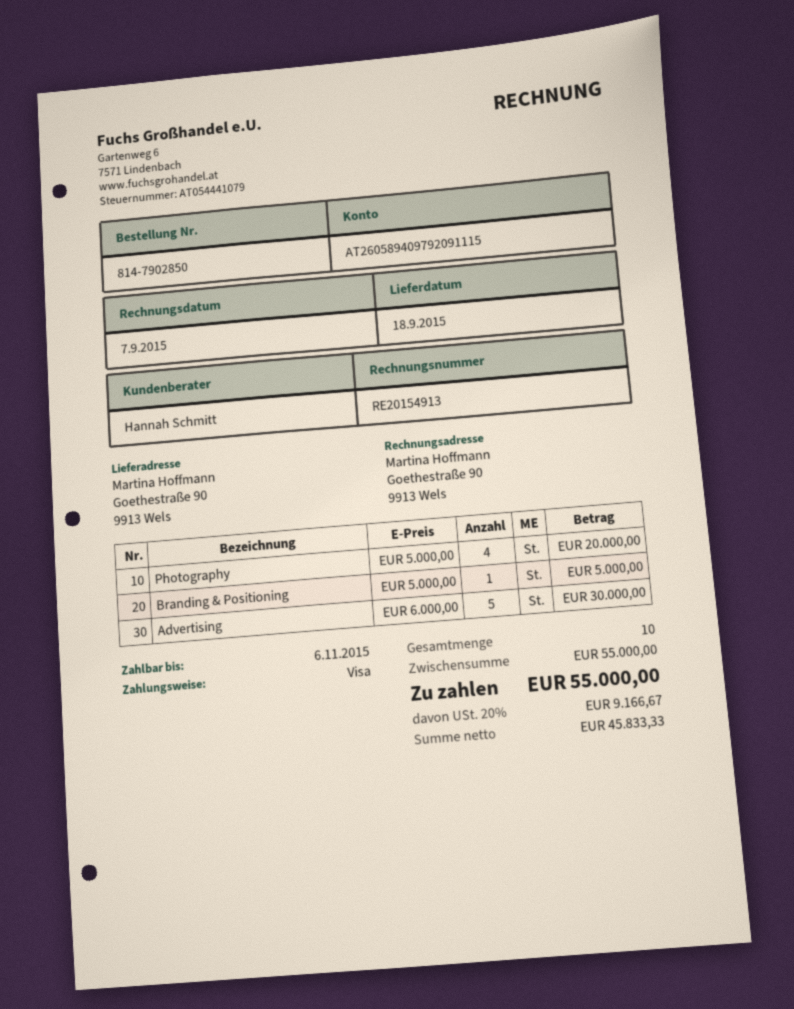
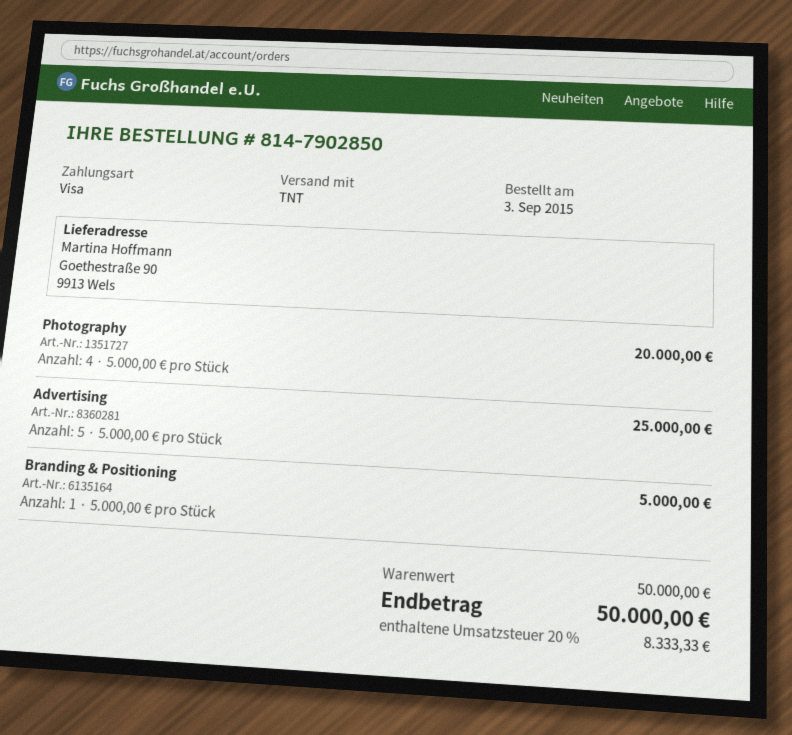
Advertising: 5 x 6000.00 = 30000.00 -> 5 x 5000.00 = 25000.00
subtotal: 55000.00 -> 50000.00
tax: 20% = 9166.67 -> 20% = 8333.33
total: 55000.00 -> 50000.00

